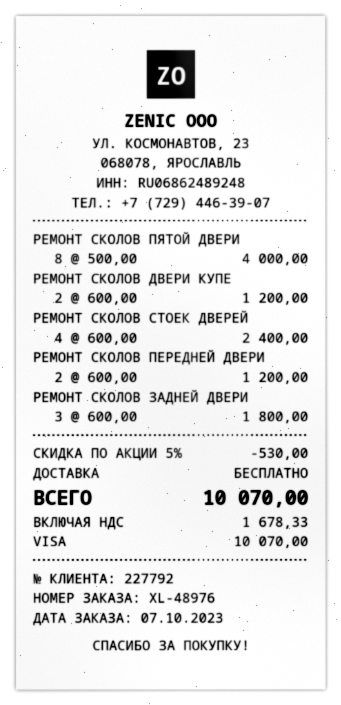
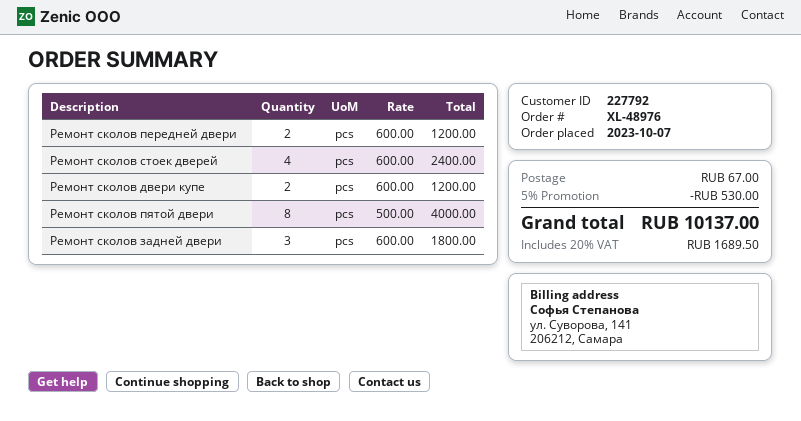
shipping: 0.00 -> 67.00
tax: 1678.33 -> 1689.50
total: 10070.00 -> 10137.00

